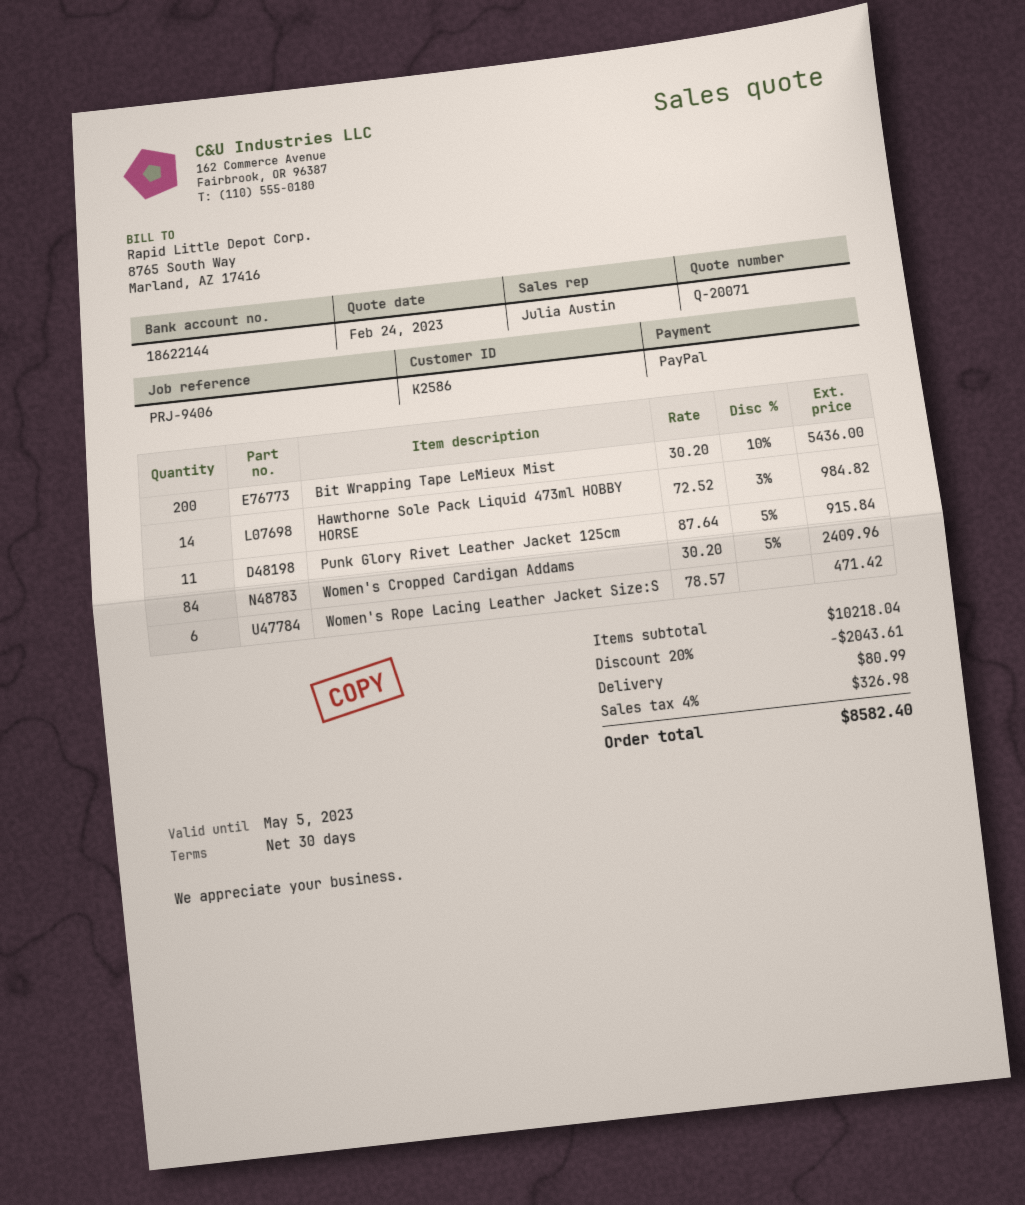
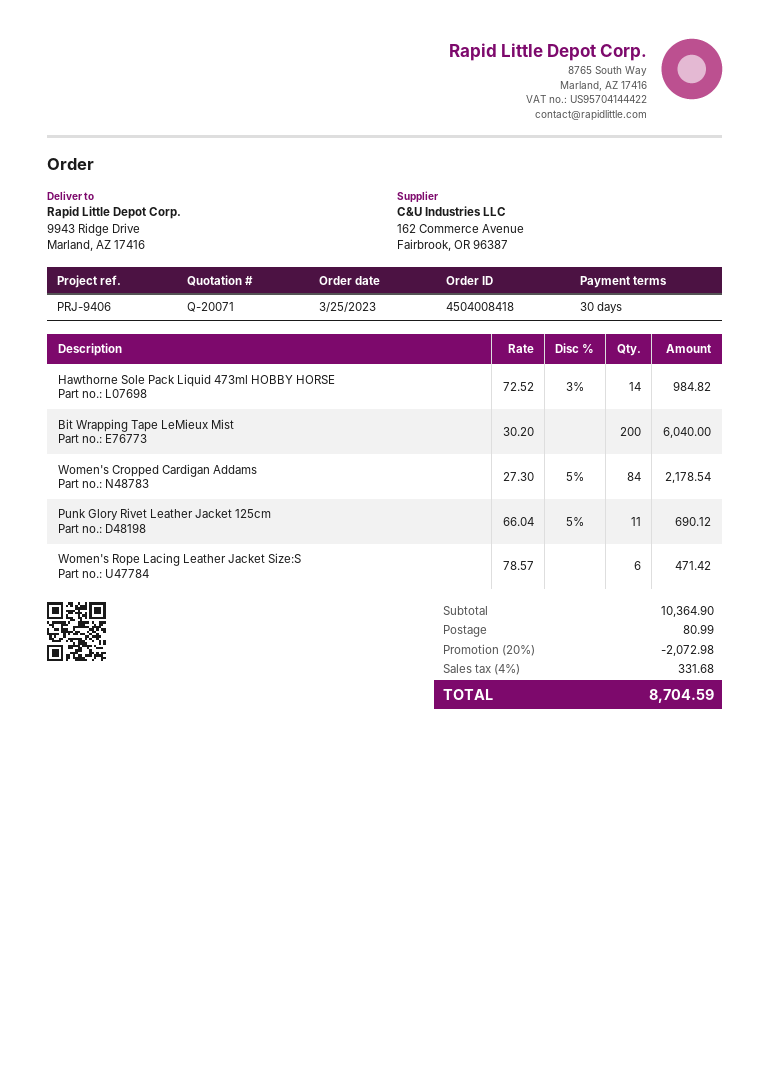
Bit Wrapping Tape LeMieux Mist: 200 x 30.20 - 10% = 5436.00 -> 200 x 30.20 = 6040.00
Punk Glory Rivet Leather Jacket 125cm: 11 x 87.64 - 5% = 915.84 -> 11 x 66.04 - 5% = 690.12
Women's Cropped Cardigan Addams: 84 x 30.20 - 5% = 2409.96 -> 84 x 27.30 - 5% = 2178.54
subtotal: 10218.04 -> 10364.90
discount: 20% = 2043.61 -> 20% = 2072.98
tax: 4% = 326.98 -> 4% = 331.68
total: 8582.40 -> 8704.59

